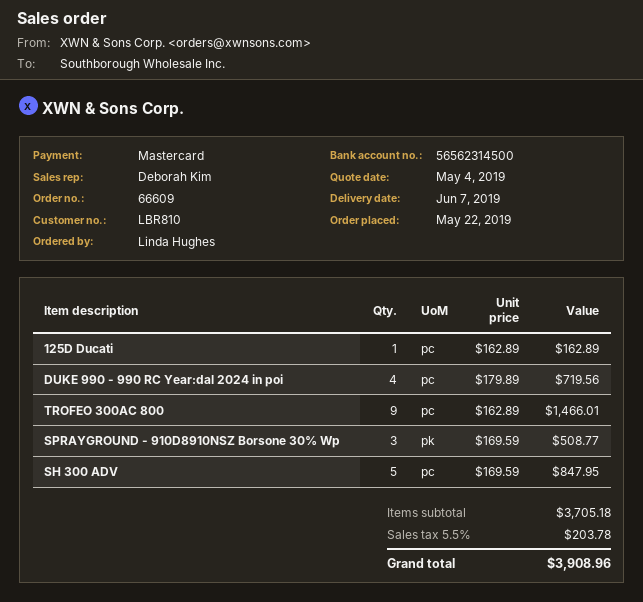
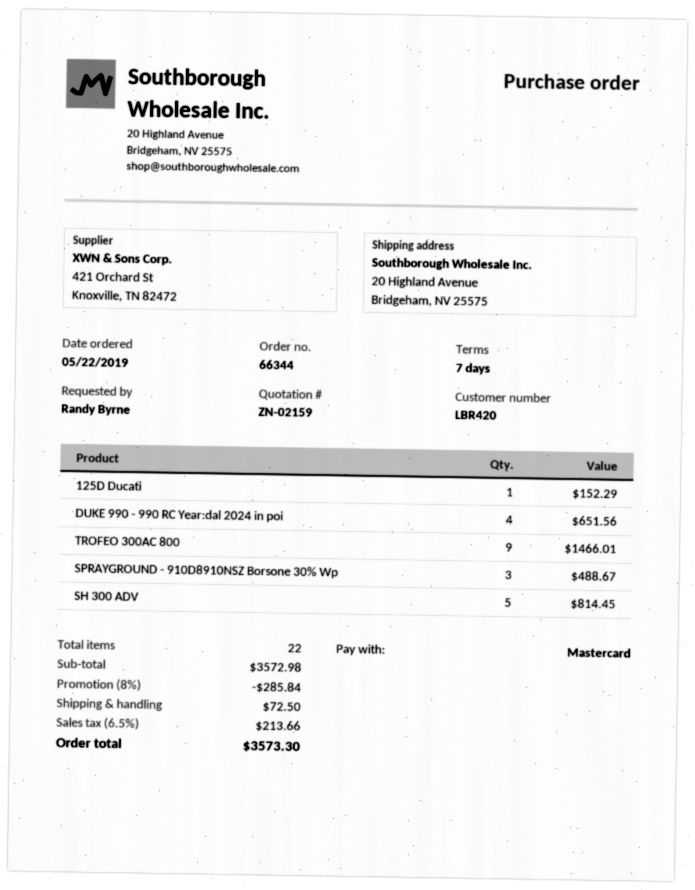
order number: 66609 -> 66344
customer number: LBR810 -> LBR420
ordered by: Linda Hughes -> Randy Byrne
125D Ducati: 1 for 162.89 -> 1 for 152.29
DUKE 990 - 990 RC Year:dal 2024 in poi: 4 for 719.56 -> 4 for 651.56
SPRAYGROUND - 910D8910NSZ Borsone 30% Wp: 3 for 508.77 -> 3 for 488.67
SH 300 ADV: 5 for 847.95 -> 5 for 814.45
subtotal: 3705.18 -> 3572.98
discount: none -> 8% = 285.84
shipping: none -> 72.50
tax: 5.5% = 203.78 -> 6.5% = 213.66
total: 3908.96 -> 3573.30

